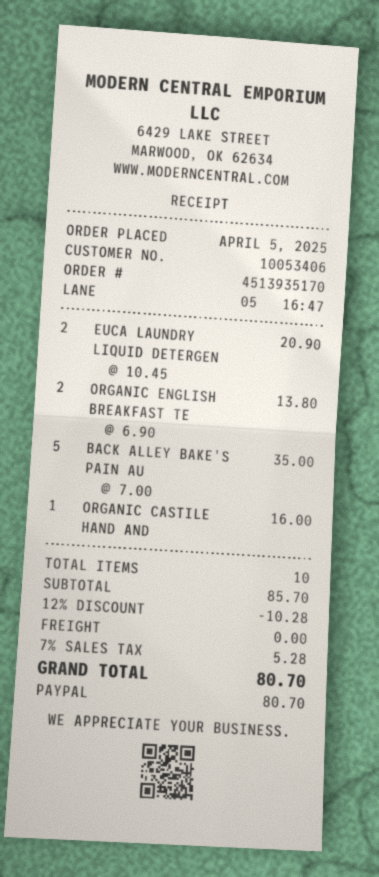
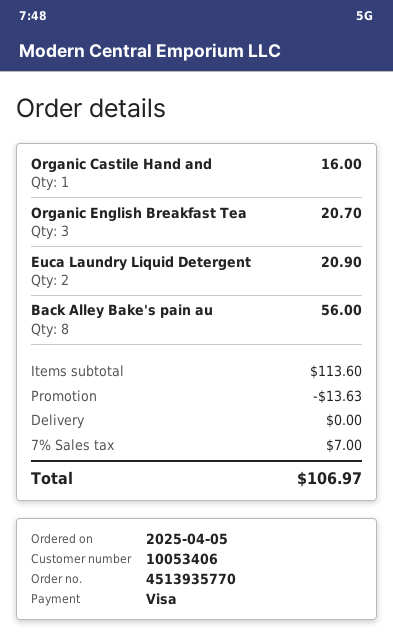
order number: 4513935170 -> 4513935770
payment method: PayPal -> Visa
ORGANIC ENGLISH BREAKFAST TE: 2 for 13.80 -> 3 for 20.70
BACK ALLEY BAKE'S PAIN AU: 5 for 35.00 -> 8 for 56.00
subtotal: 85.70 -> 113.60
discount: 10.28 -> 13.63
tax: 7% = 5.28 -> 7% = 7.00
total: 80.70 -> 106.97

